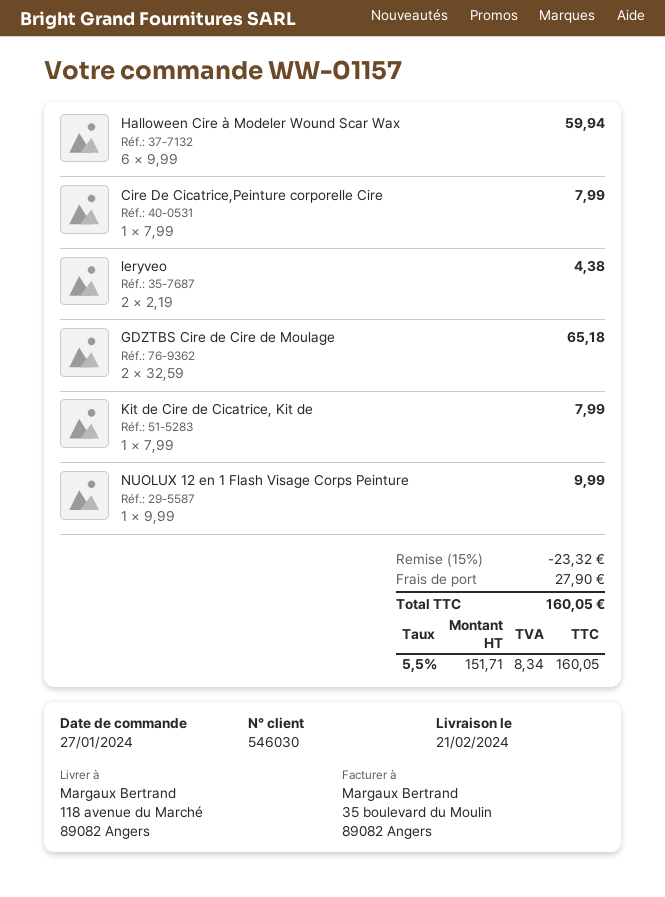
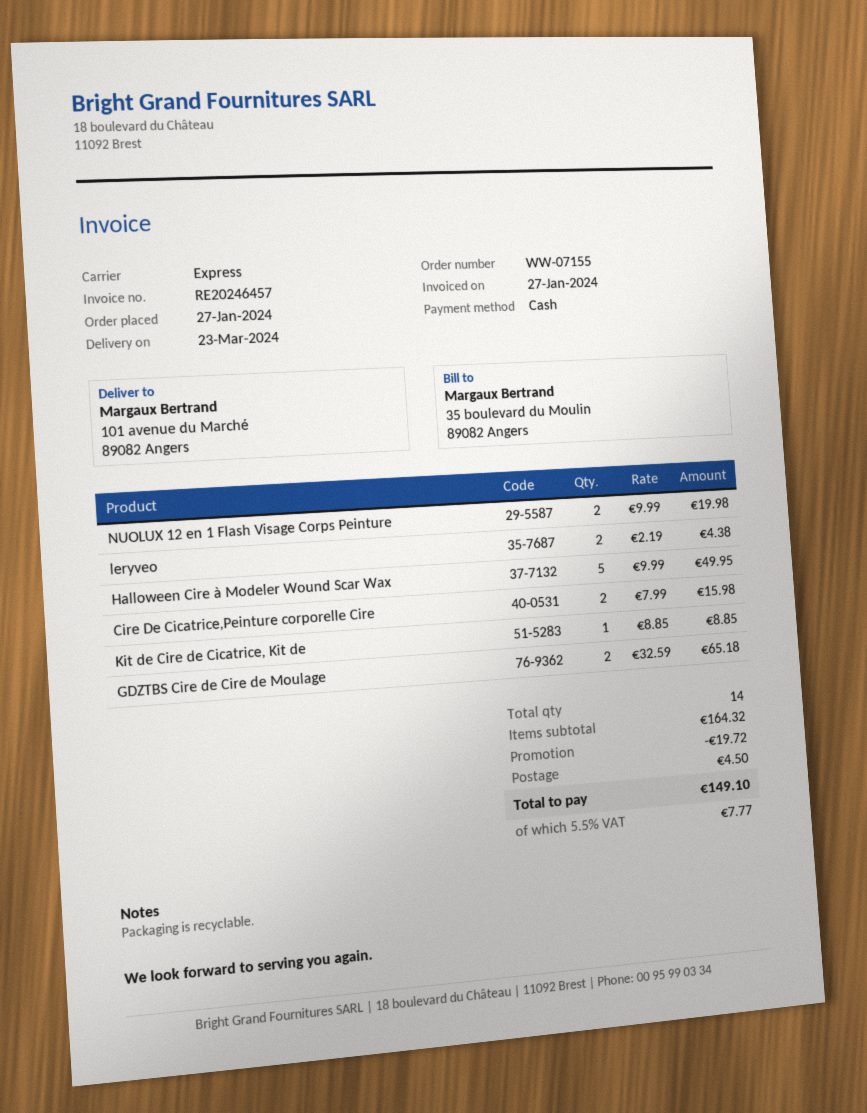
order number: WW-01157 -> WW-07155
delivery date: 2024-02-21 -> 2024-03-23
ship to: 118 avenue du Marché, 89082 Angers -> 101 avenue du Marché, 89082 Angers
Halloween Cire à Modeler Wound Scar Wax: 6 x 9.99 = 59.94 -> 5 x 9.99 = 49.95
Cire De Cicatrice,Peinture corporelle Cire: 1 x 7.99 = 7.99 -> 2 x 7.99 = 15.98
Kit de Cire de Cicatrice, Kit de: 1 x 7.99 = 7.99 -> 1 x 8.85 = 8.85
NUOLUX 12 en 1 Flash Visage Corps Peinture: 1 x 9.99 = 9.99 -> 2 x 9.99 = 19.98
discount: 23.32 -> 19.72
shipping: 27.90 -> 4.50
tax: 5.5% = 8.34 -> 5.5% = 7.77
total: 160.05 -> 149.10

